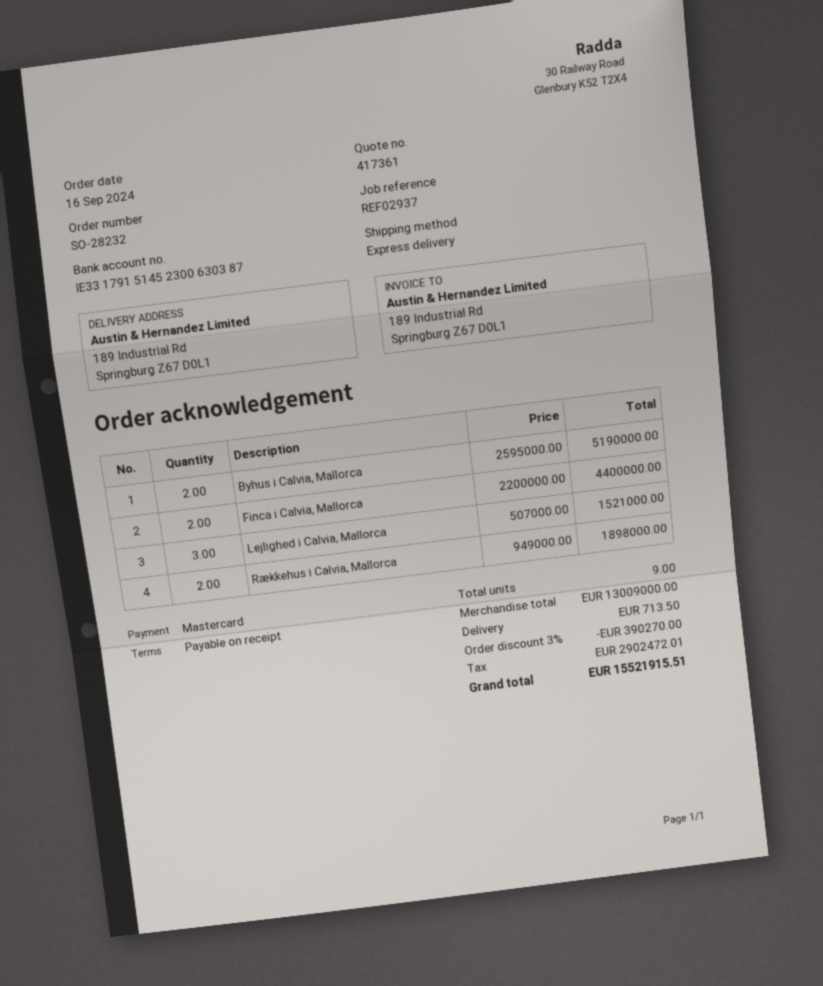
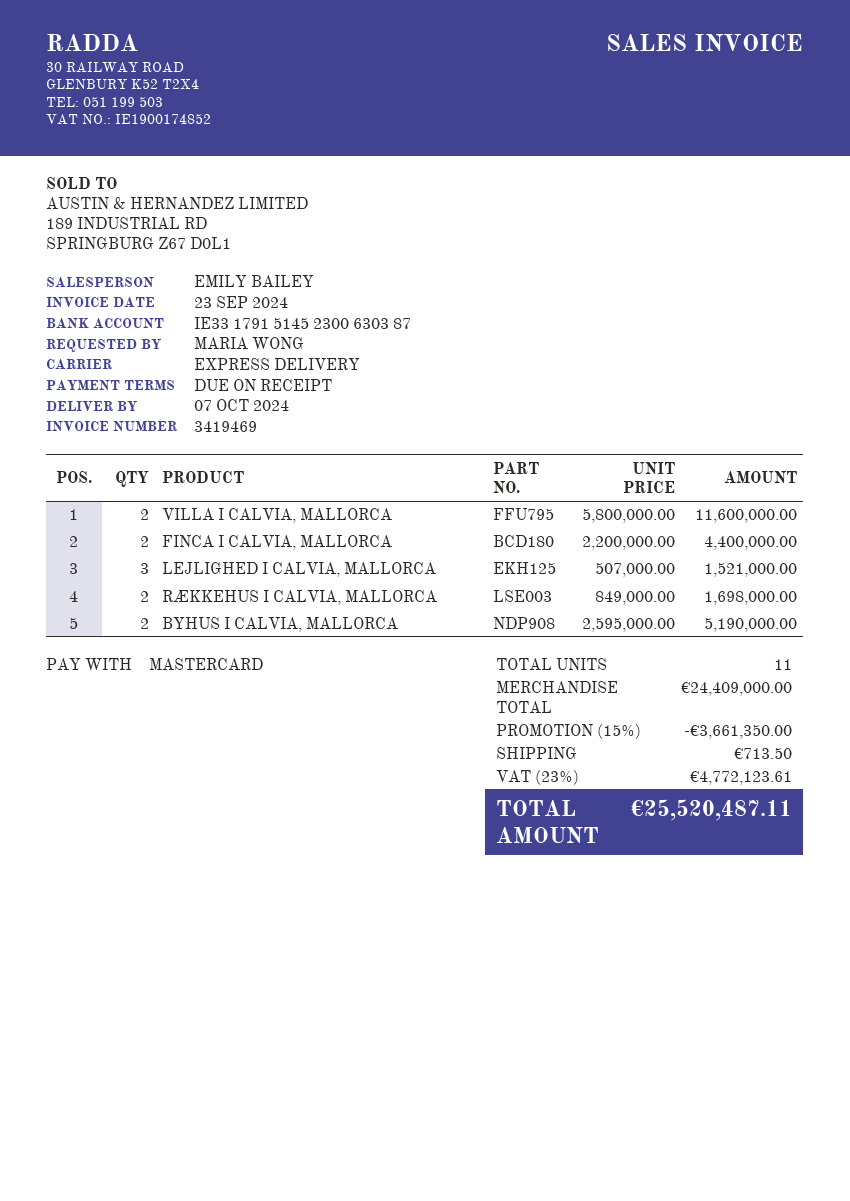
Rækkehus i Calvia, Mallorca: 2 x 949000.00 = 1898000.00 -> 2 x 849000.00 = 1698000.00
VILLA I CALVIA, MALLORCA: none -> 2 x 5800000.00 = 11600000.00
total quantity: 9 -> 11
subtotal: 13009000.00 -> 24409000.00
discount: 3% = 390270.00 -> 15% = 3661350.00
tax: 2902472.01 -> 4772123.61
total: 15521915.51 -> 25520487.11

